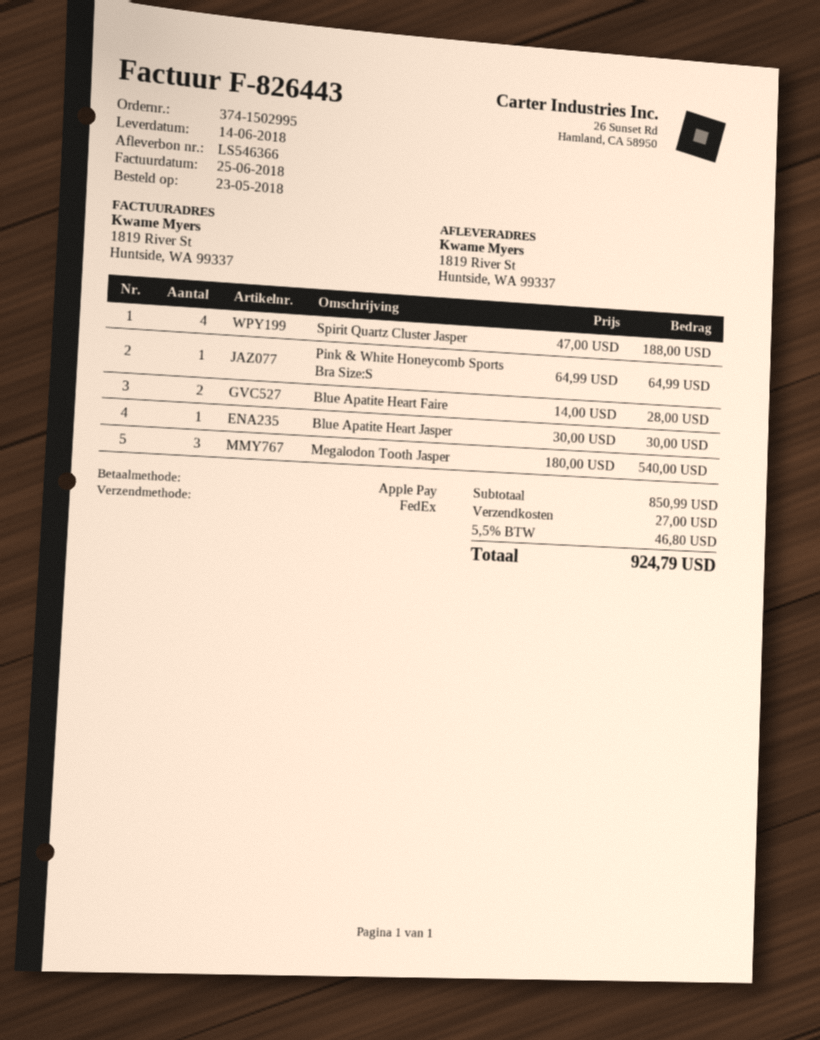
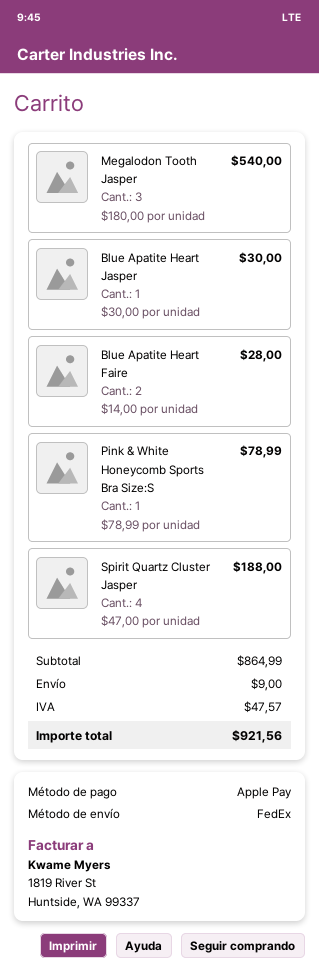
Pink & White Honeycomb Sports Bra Size:S: 1 x 64.99 = 64.99 -> 1 x 78.99 = 78.99
subtotal: 850.99 -> 864.99
shipping: 27.00 -> 9.00
tax: 46.80 -> 47.57
total: 924.79 -> 921.56

